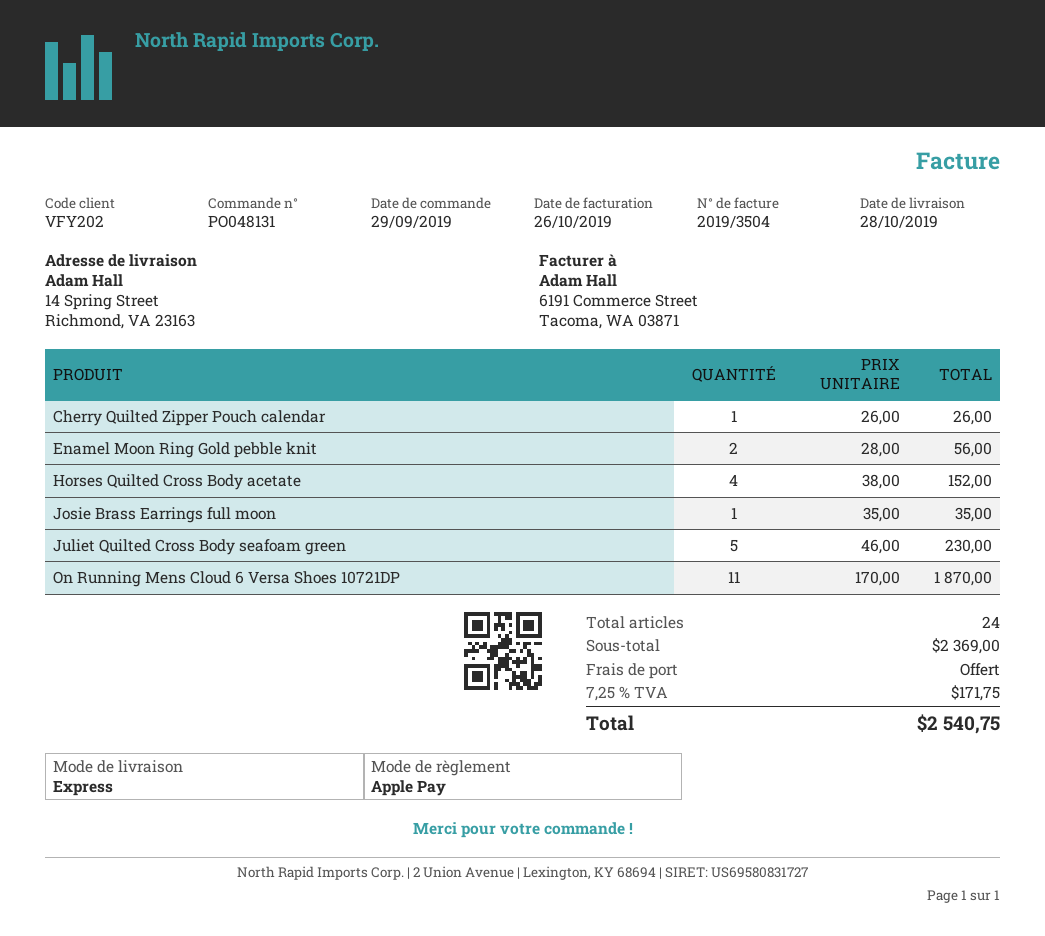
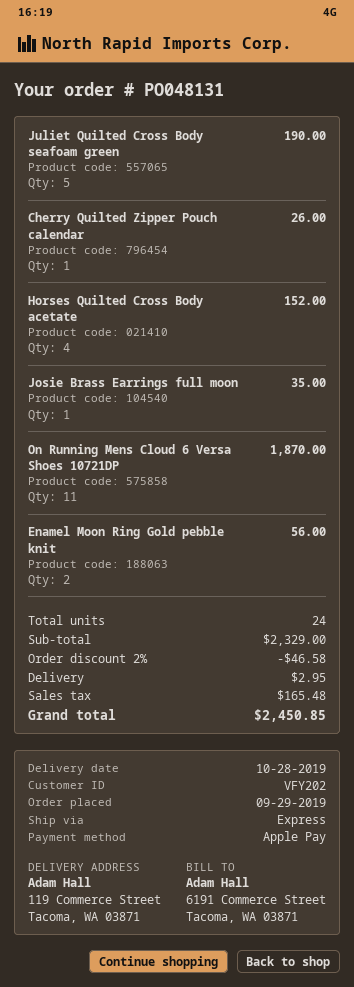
ship to: 14 Spring Street, Richmond, VA 23163 -> 119 Commerce Street, Tacoma, WA 03871
Juliet Quilted Cross Body seafoam green: 5 for 230.00 -> 5 for 190.00
subtotal: 2369.00 -> 2329.00
discount: none -> 2% = 46.58
shipping: 0.00 -> 2.95
tax: 171.75 -> 165.48
total: 2540.75 -> 2450.85

